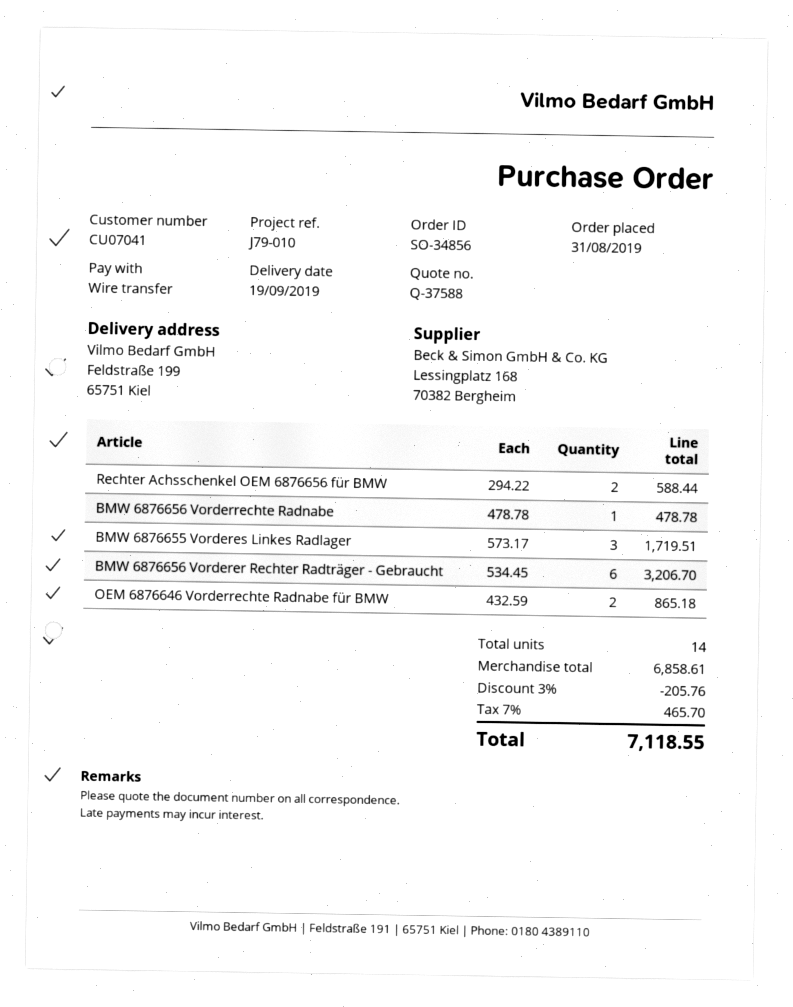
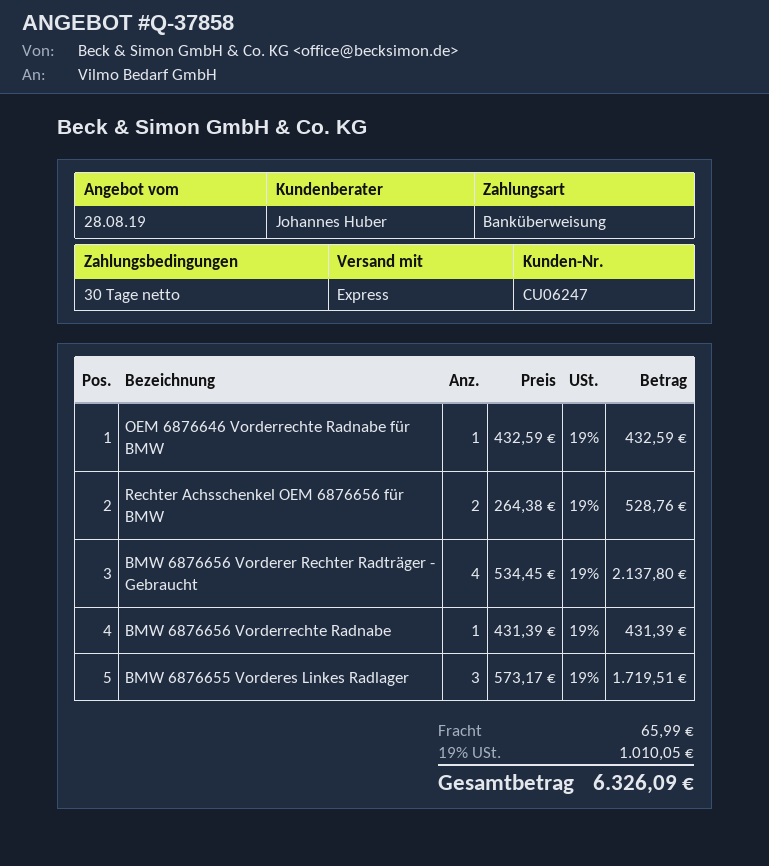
quote number: Q-37588 -> Q-37858
customer number: CU07041 -> CU06247
Rechter Achsschenkel OEM 6876656 für BMW: 2 x 294.22 = 588.44 -> 2 x 264.38 = 528.76
BMW 6876656 Vorderrechte Radnabe: 1 x 478.78 = 478.78 -> 1 x 431.39 = 431.39
BMW 6876656 Vorderer Rechter Radträger - Gebraucht: 6 x 534.45 = 3206.70 -> 4 x 534.45 = 2137.80
OEM 6876646 Vorderrechte Radnabe für BMW: 2 x 432.59 = 865.18 -> 1 x 432.59 = 432.59
discount: 3% = 205.76 -> none
shipping: none -> 65.99
tax: 7% = 465.70 -> 19% = 1010.05
total: 7118.55 -> 6326.09

